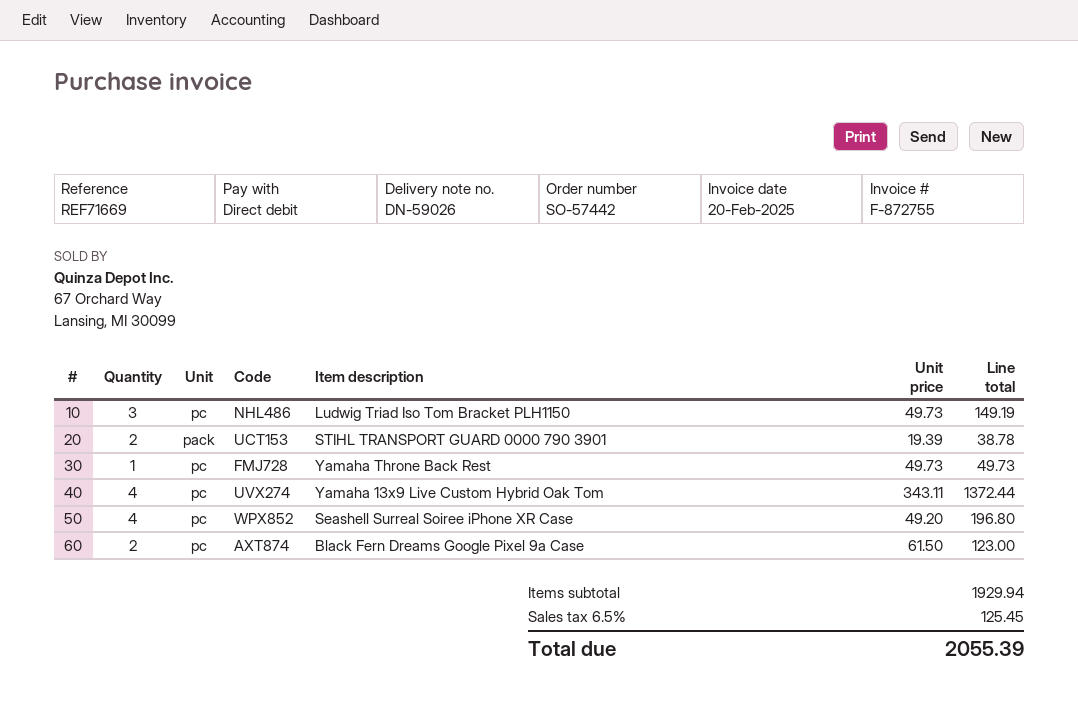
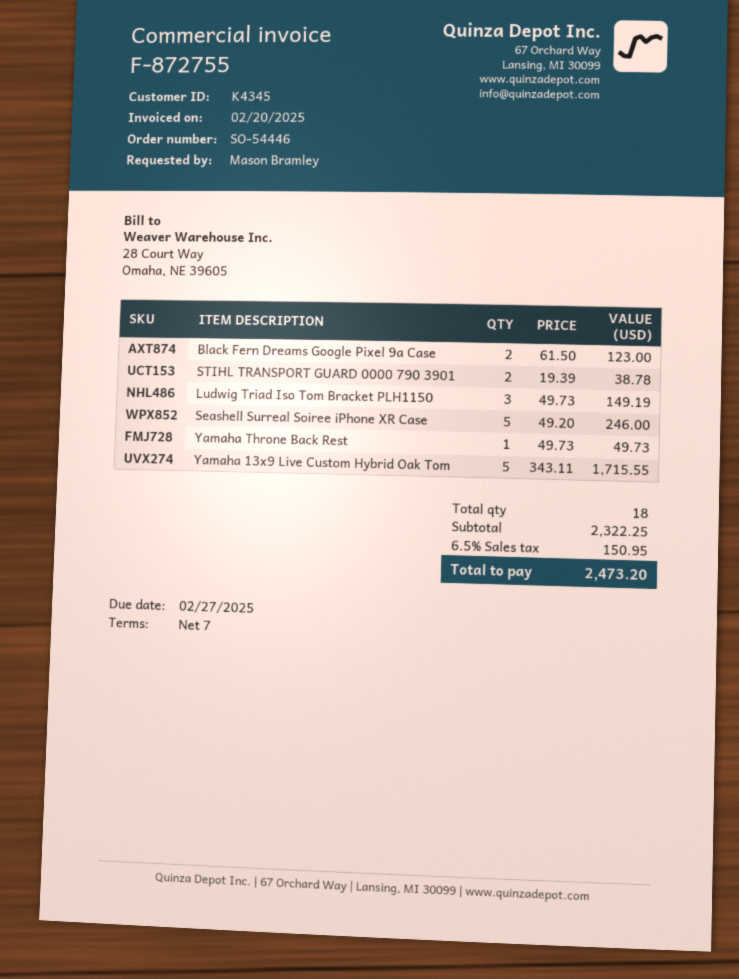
order number: SO-57442 -> SO-54446
Yamaha 13x9 Live Custom Hybrid Oak Tom: 4 x 343.11 = 1372.44 -> 5 x 343.11 = 1715.55
Seashell Surreal Soiree iPhone XR Case: 4 x 49.20 = 196.80 -> 5 x 49.20 = 246.00
subtotal: 1929.94 -> 2322.25
tax: 6.5% = 125.45 -> 6.5% = 150.95
total: 2055.39 -> 2473.20

